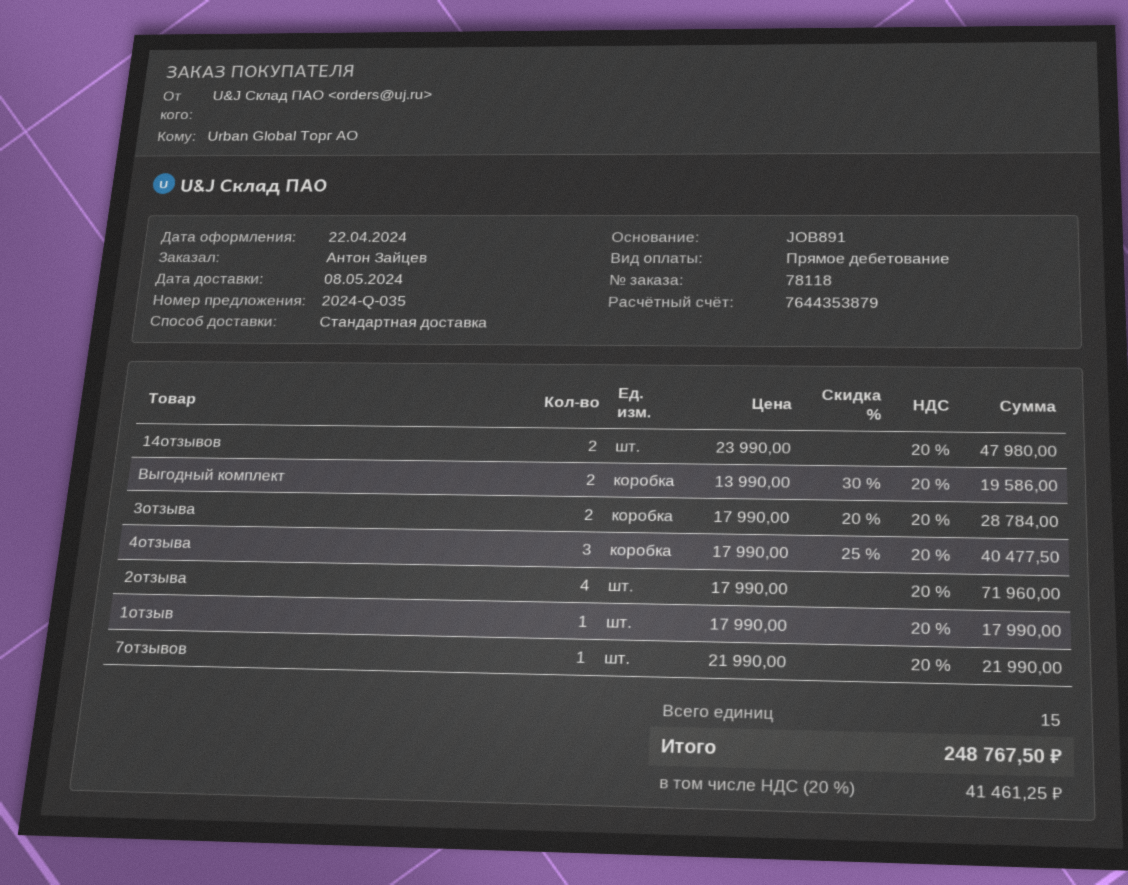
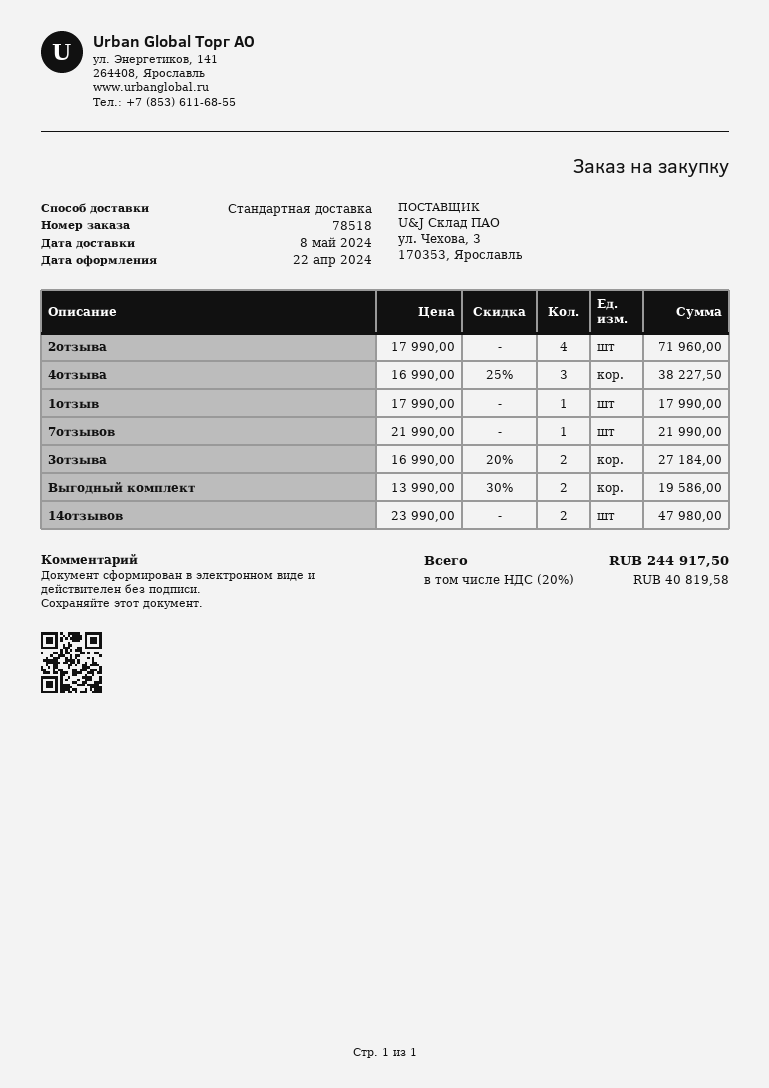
order number: 78118 -> 78518
3отзыва: 2 x 17990.00 - 20% = 28784.00 -> 2 x 16990.00 - 20% = 27184.00
4отзыва: 3 x 17990.00 - 25% = 40477.50 -> 3 x 16990.00 - 25% = 38227.50
tax: 20% = 41461.25 -> 20% = 40819.58
total: 248767.50 -> 244917.50

